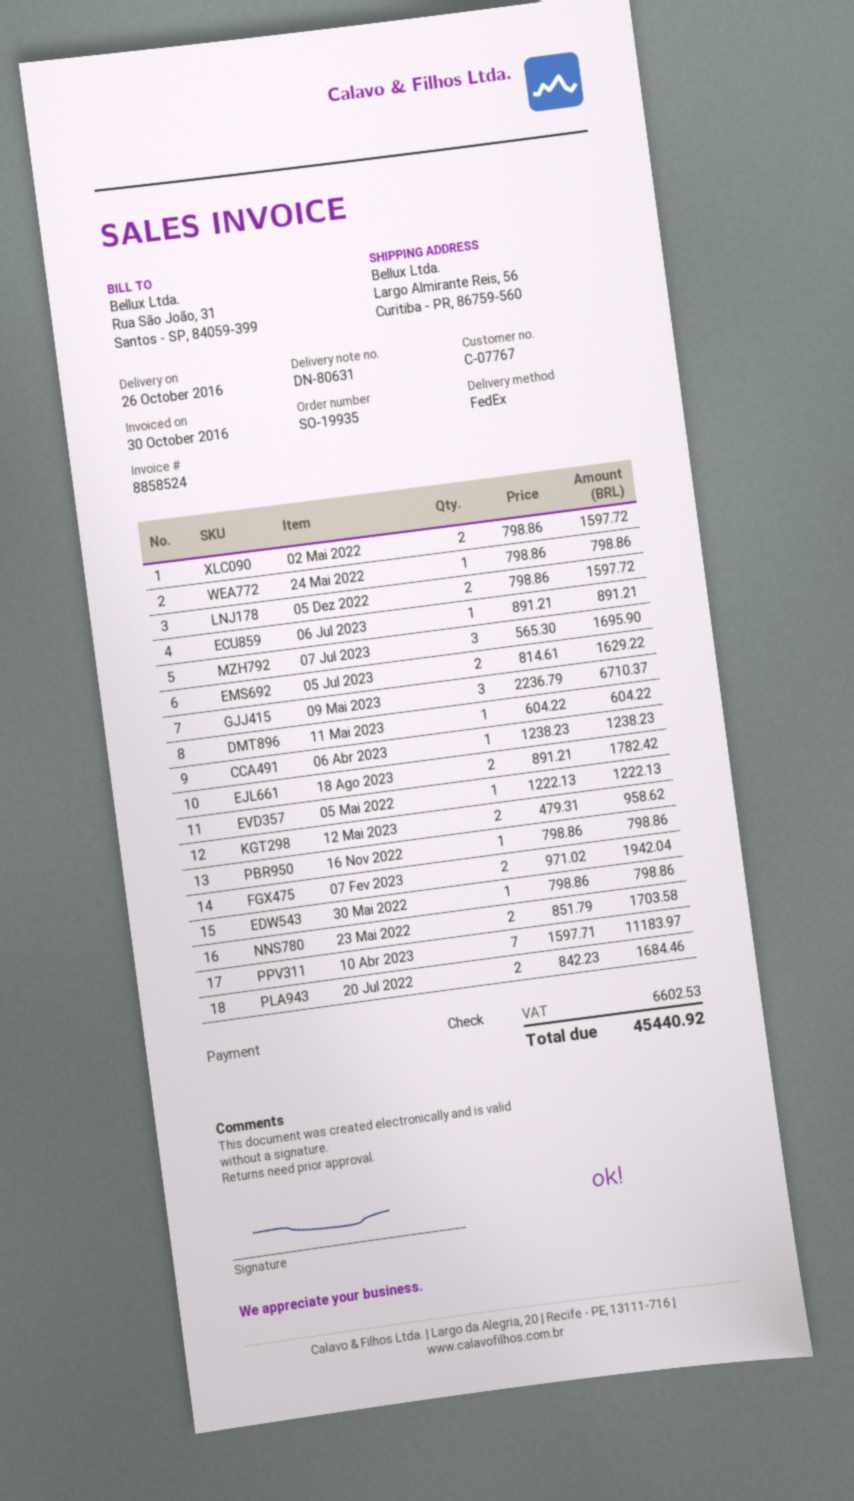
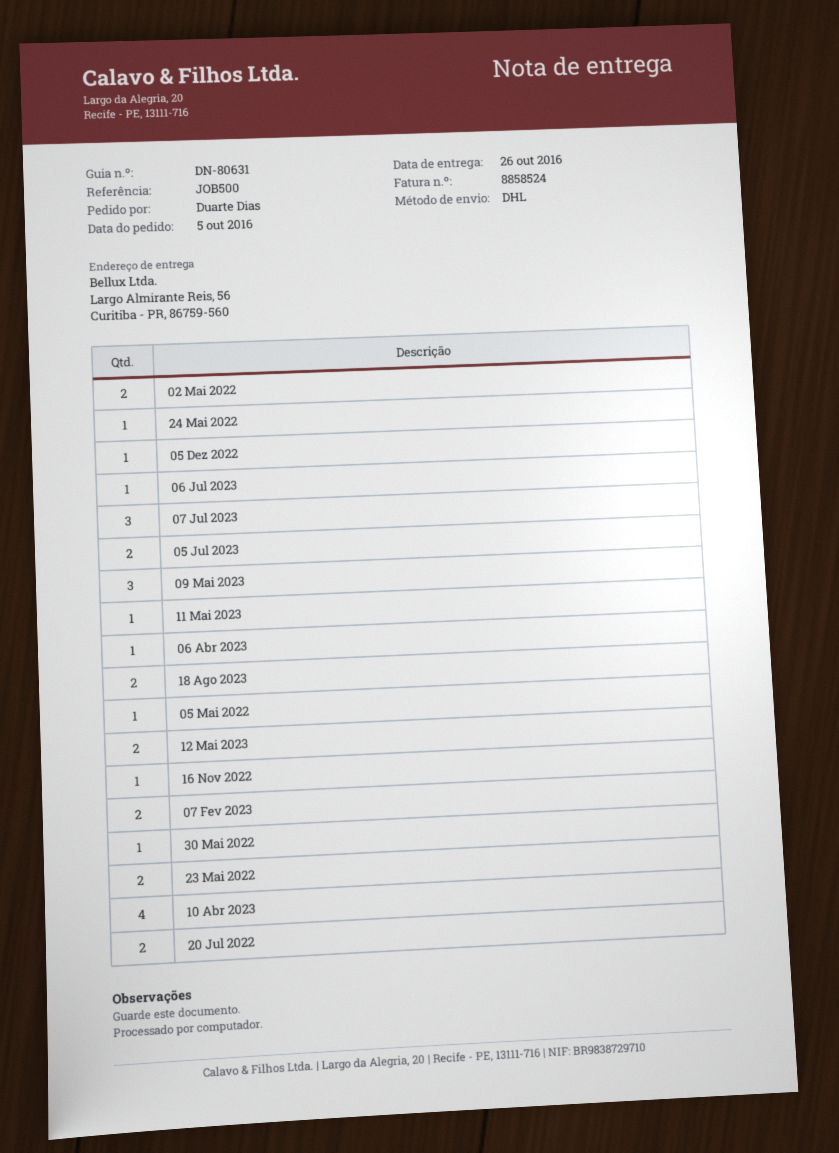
shipping method: FedEx -> DHL
05 Dez 2022: 2 -> 1
10 Abr 2023: 7 -> 4

